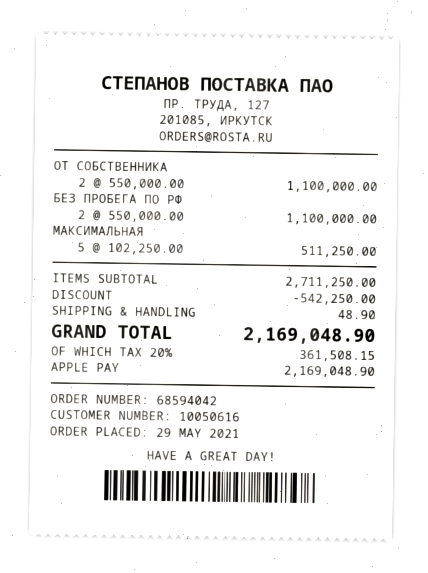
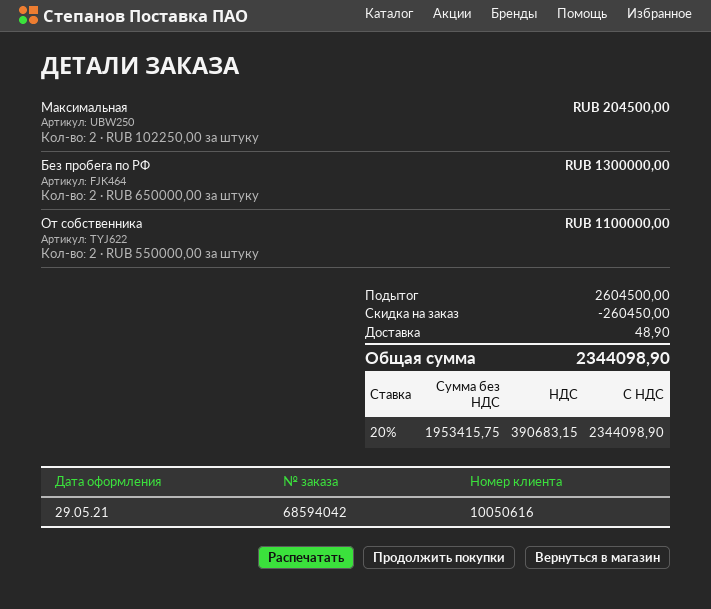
БЕЗ ПРОБЕГА ПО РФ: 2 x 550000.00 = 1100000.00 -> 2 x 650000.00 = 1300000.00
МАКСИМАЛЬНАЯ: 5 x 102250.00 = 511250.00 -> 2 x 102250.00 = 204500.00
subtotal: 2711250.00 -> 2604500.00
discount: 542250.00 -> 260450.00
tax: 20% = 361508.15 -> 20% = 390683.15
total: 2169048.90 -> 2344098.90

